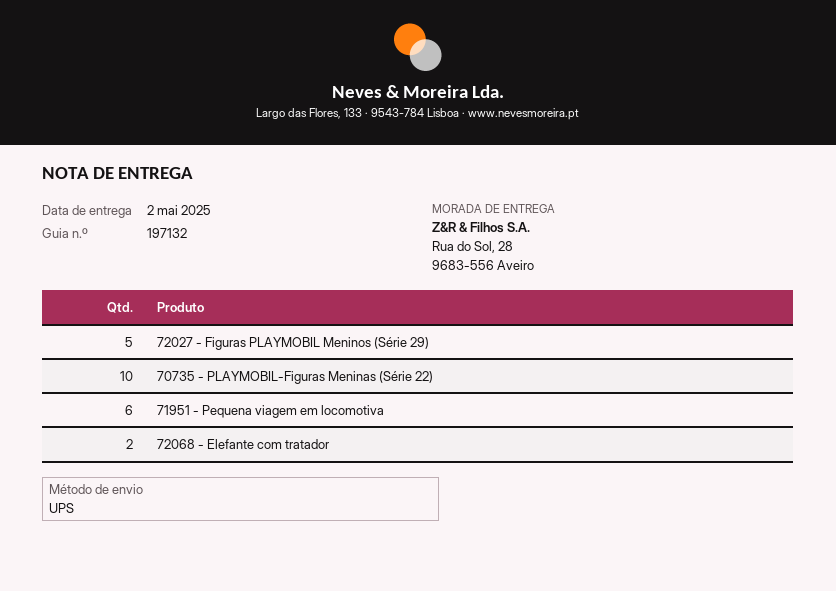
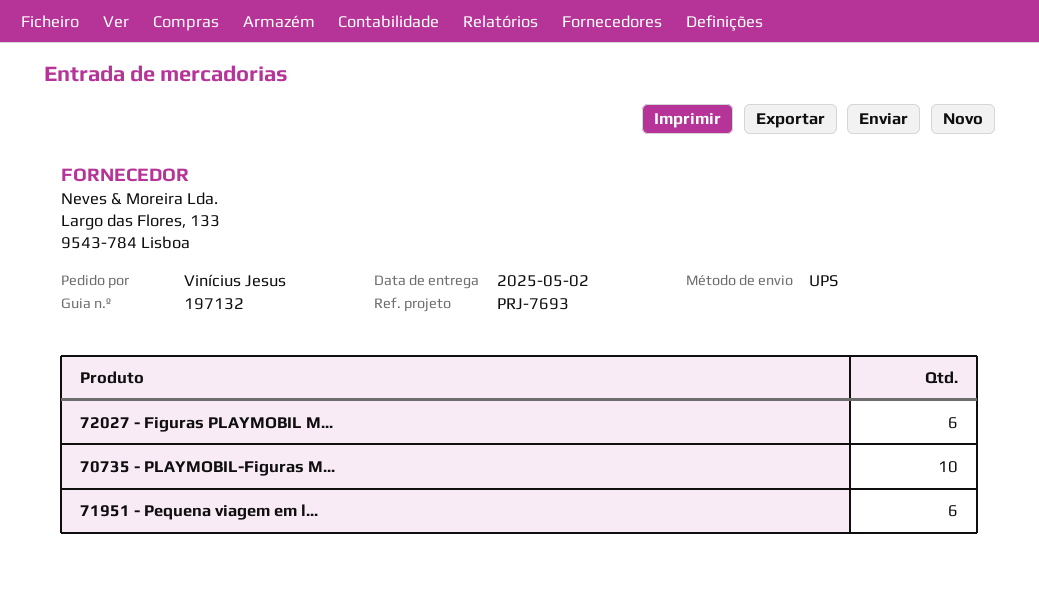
72027 - Figuras PLAYMOBIL Meninos (Série 29): 5 -> 6
72068 - Elefante com tratador: 2 -> none

